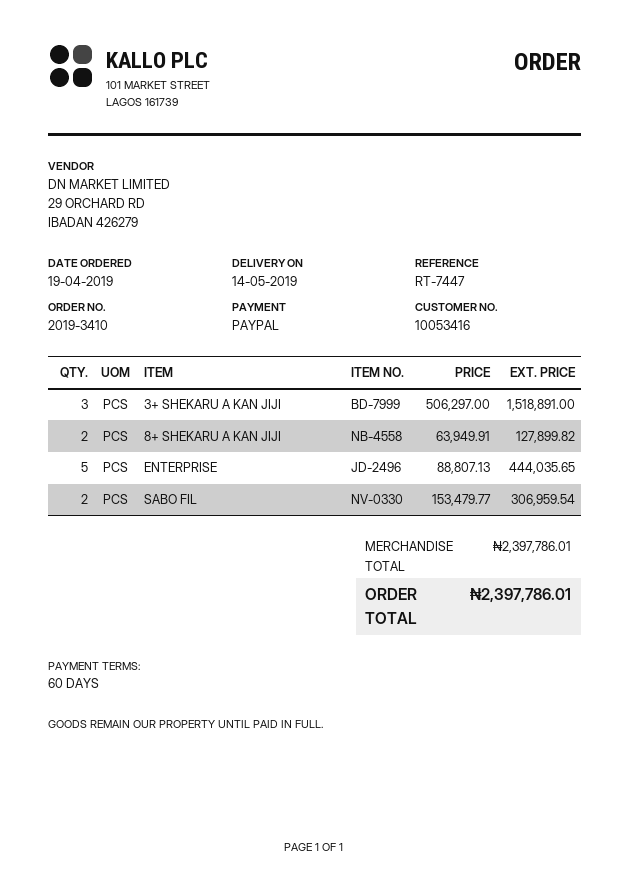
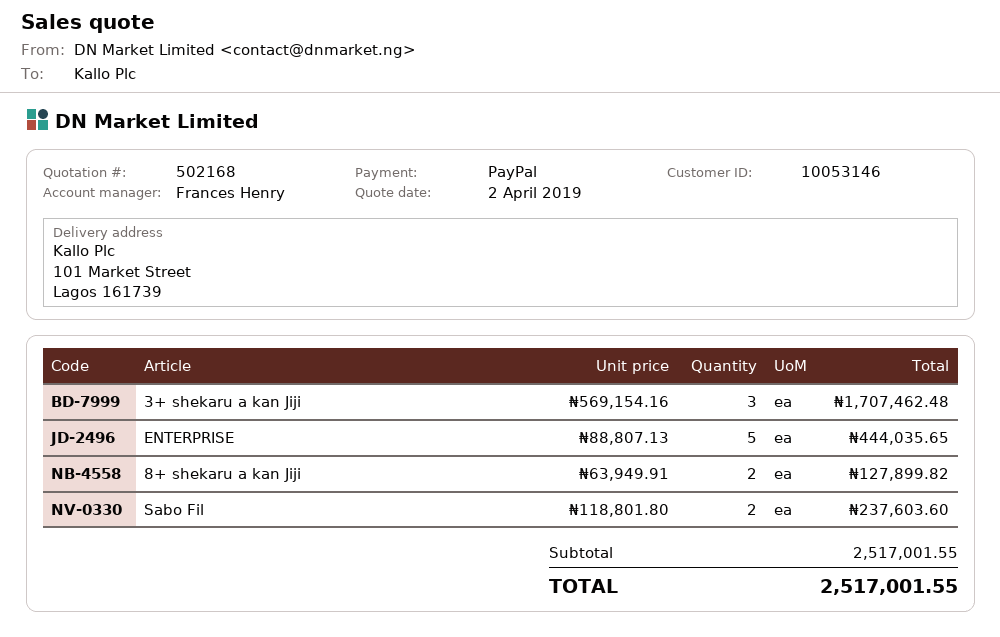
customer number: 10053416 -> 10053146
3+ SHEKARU A KAN JIJI: 3 x 506297.00 = 1518891.00 -> 3 x 569154.16 = 1707462.48
SABO FIL: 2 x 153479.77 = 306959.54 -> 2 x 118801.80 = 237603.60
subtotal: 2397786.01 -> 2517001.55
total: 2397786.01 -> 2517001.55

